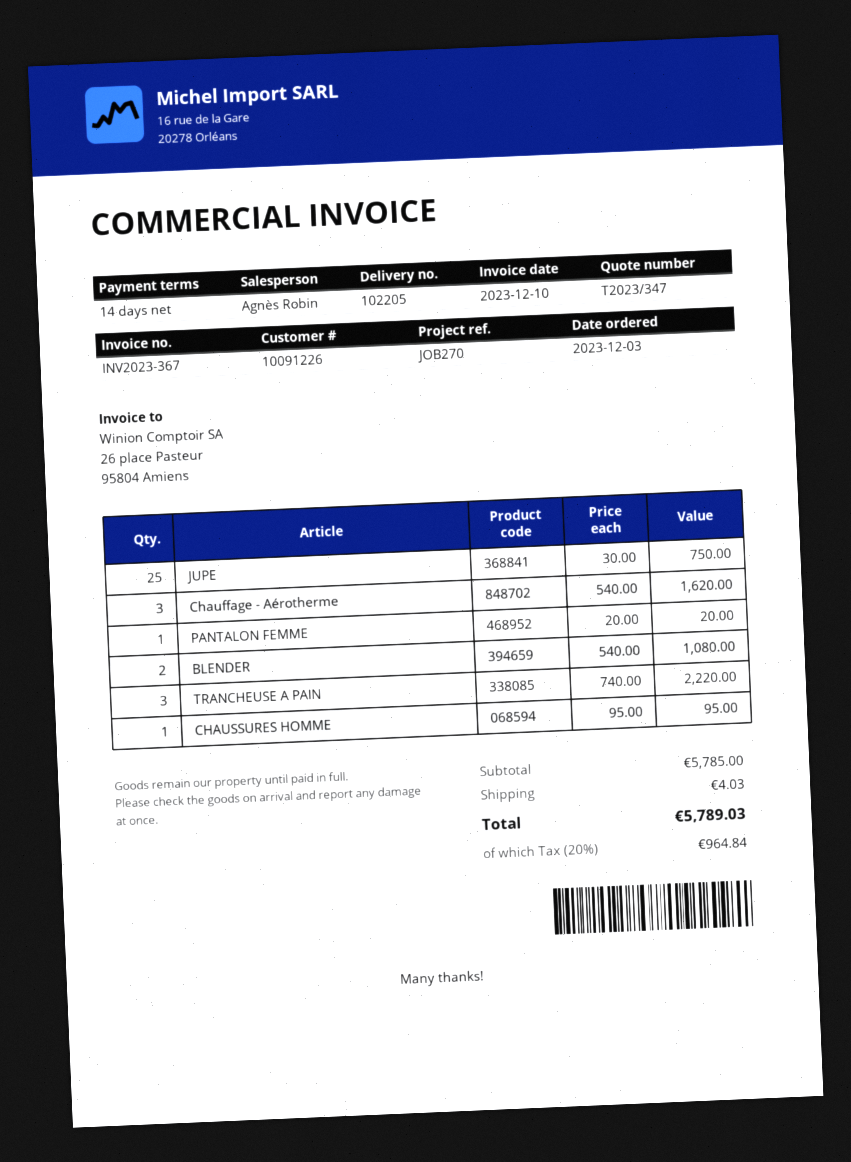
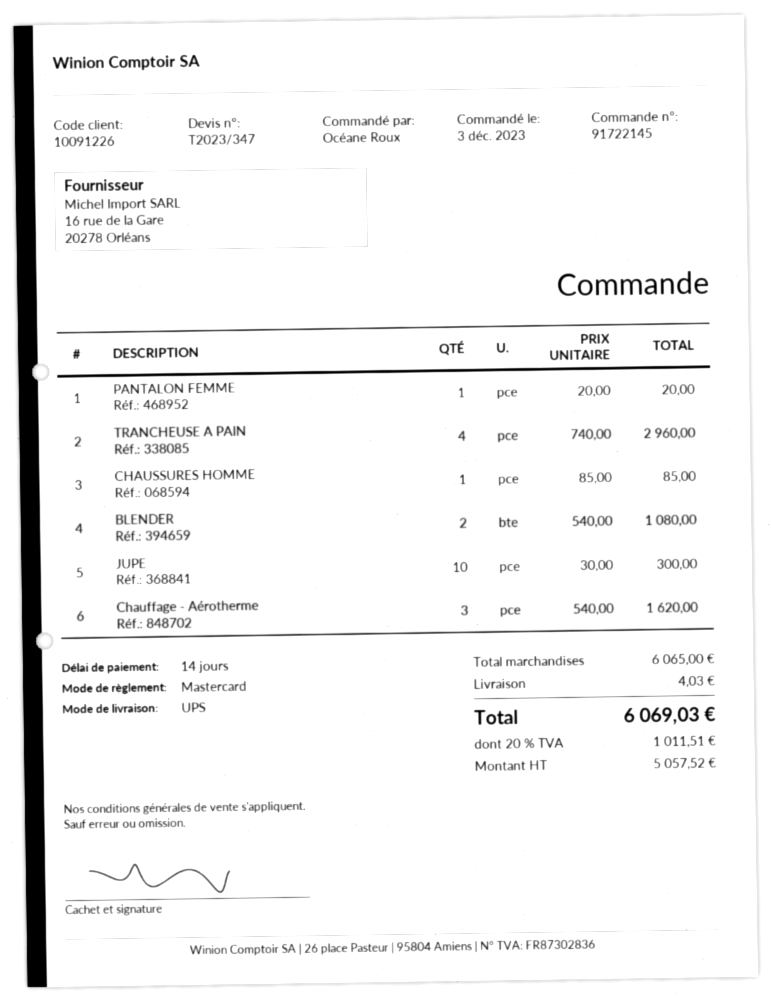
JUPE: 25 x 30.00 = 750.00 -> 10 x 30.00 = 300.00
TRANCHEUSE A PAIN: 3 x 740.00 = 2220.00 -> 4 x 740.00 = 2960.00
CHAUSSURES HOMME: 1 x 95.00 = 95.00 -> 1 x 85.00 = 85.00
subtotal: 5785.00 -> 6065.00
tax: 20% = 964.84 -> 20% = 1011.51
total: 5789.03 -> 6069.03

